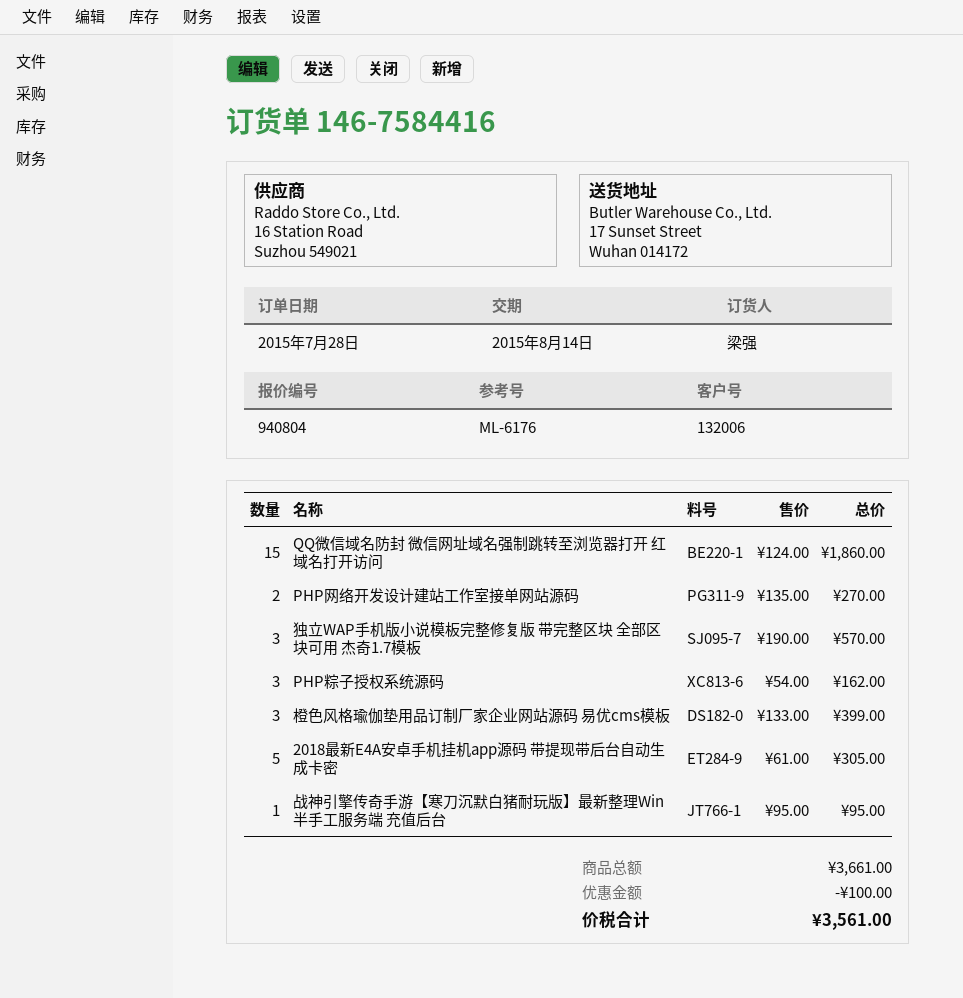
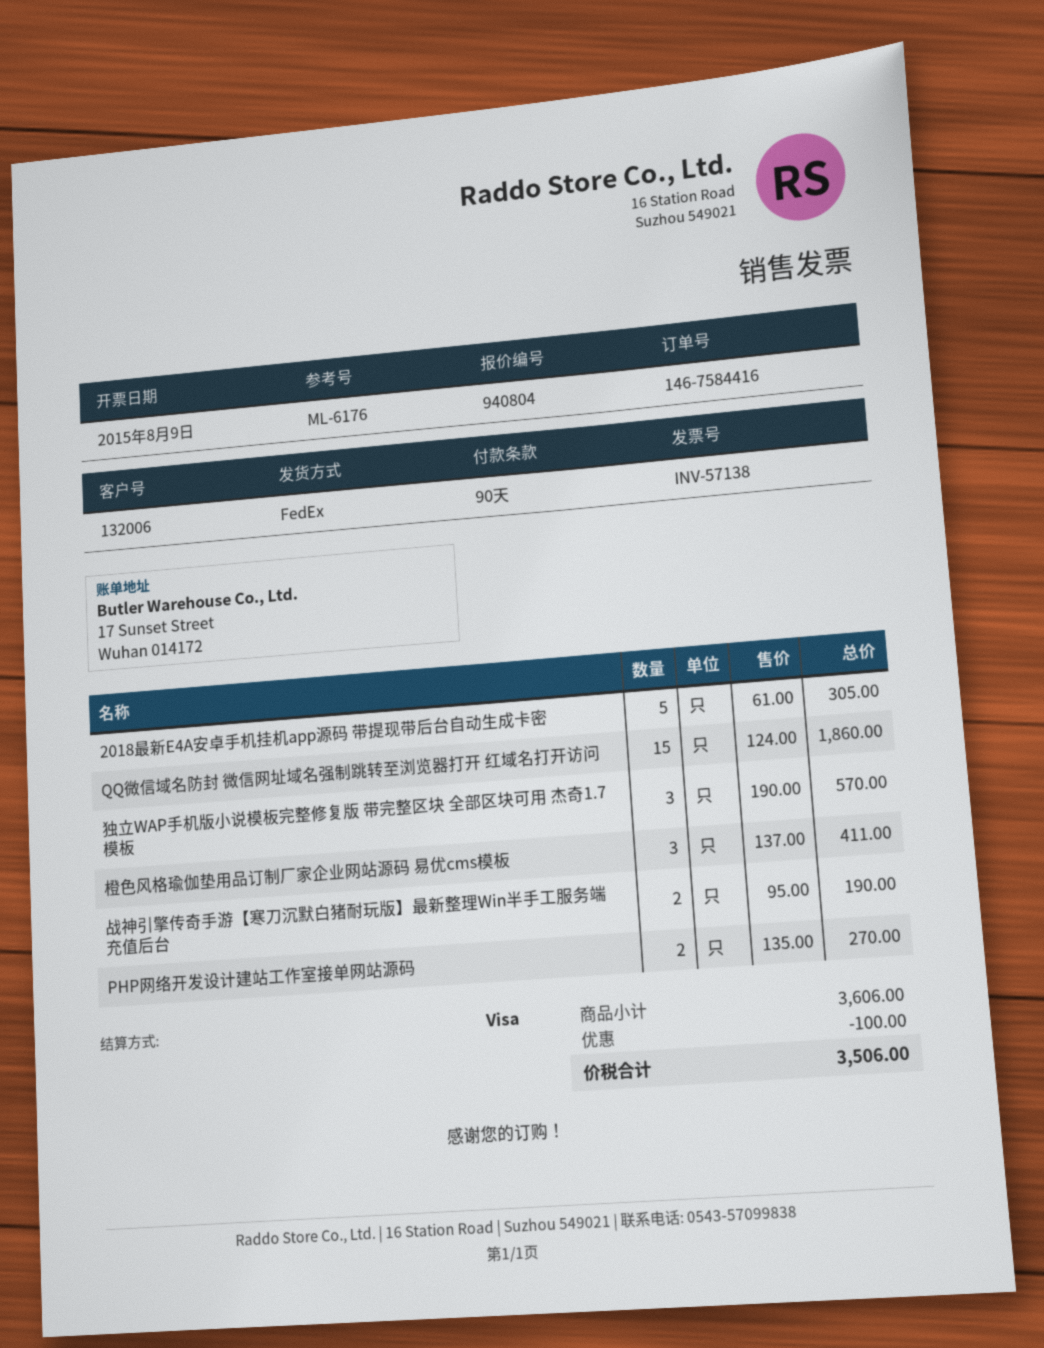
PHP粽子授权系统源码: 3 x 54.00 = 162.00 -> none
橙色风格瑜伽垫用品订制厂家企业网站源码 易优cms模板: 3 x 133.00 = 399.00 -> 3 x 137.00 = 411.00
战神引擎传奇手游【寒刀沉默白猪耐玩版】最新整理Win半手工服务端 充值后台: 1 x 95.00 = 95.00 -> 2 x 95.00 = 190.00
subtotal: 3661.00 -> 3606.00
total: 3561.00 -> 3506.00

